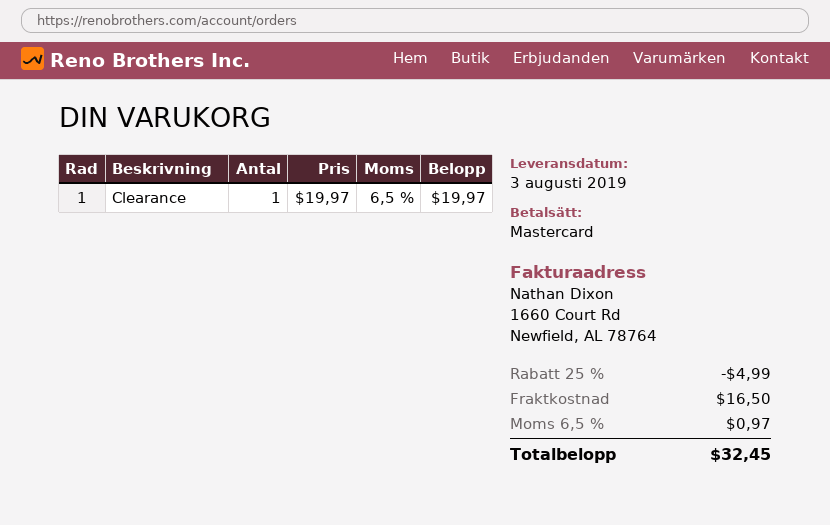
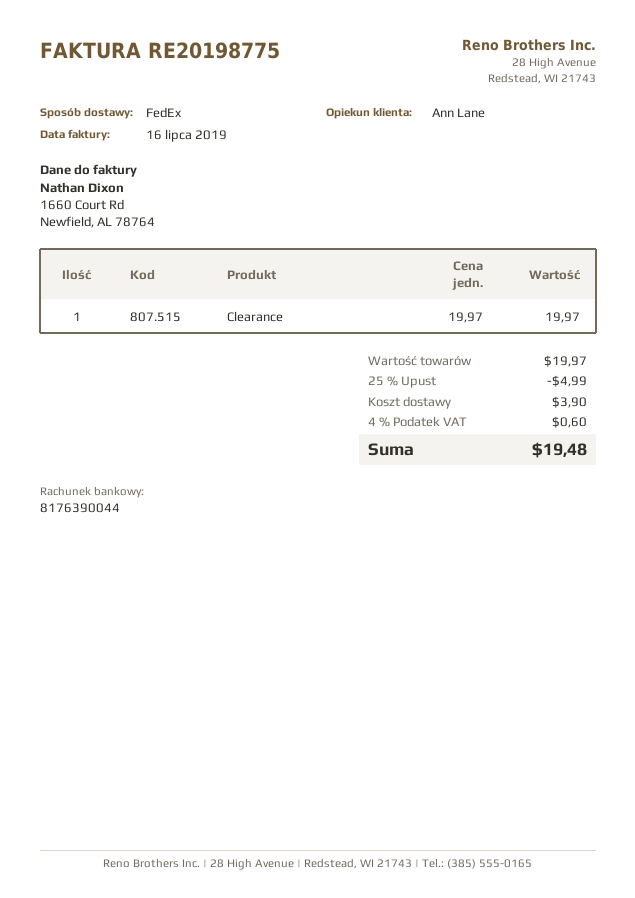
shipping: 16.50 -> 3.90
tax: 6.5% = 0.97 -> 4% = 0.60
total: 32.45 -> 19.48

